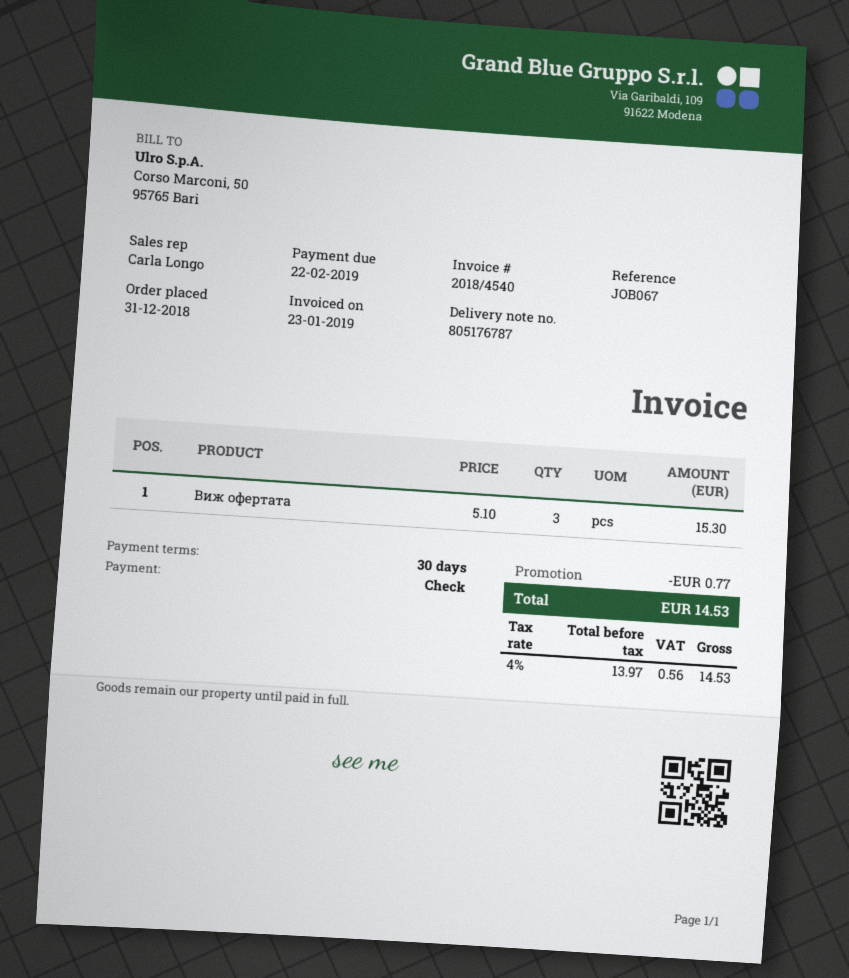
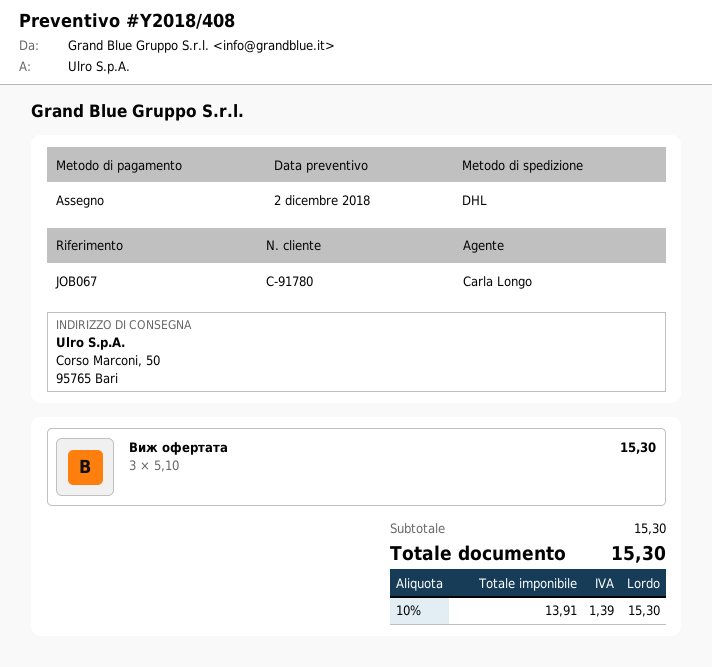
discount: 0.77 -> none
net: 13.97 -> 13.91
tax: 4% = 0.56 -> 10% = 1.39
total: 14.53 -> 15.30

